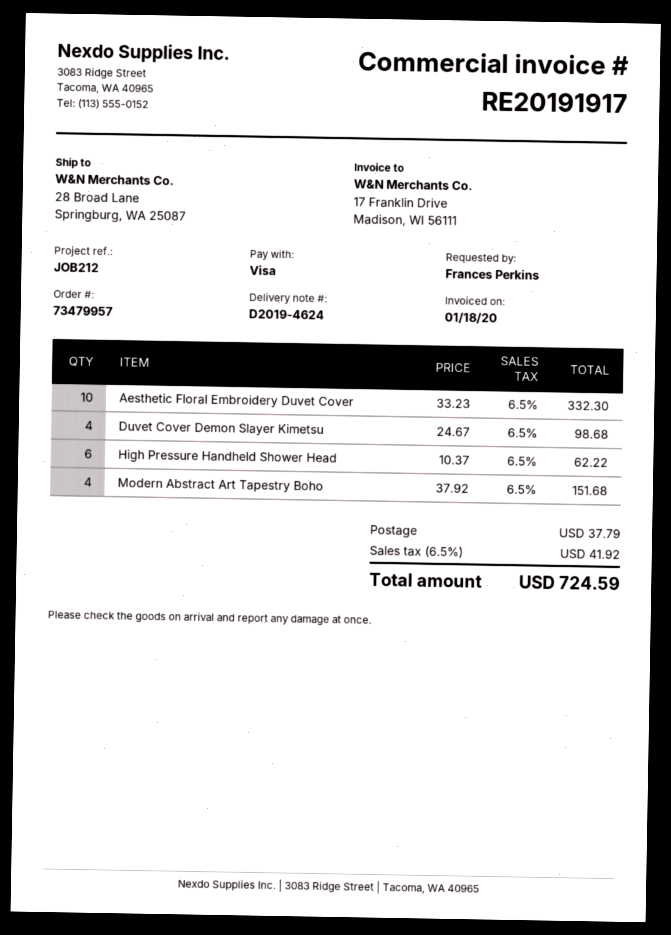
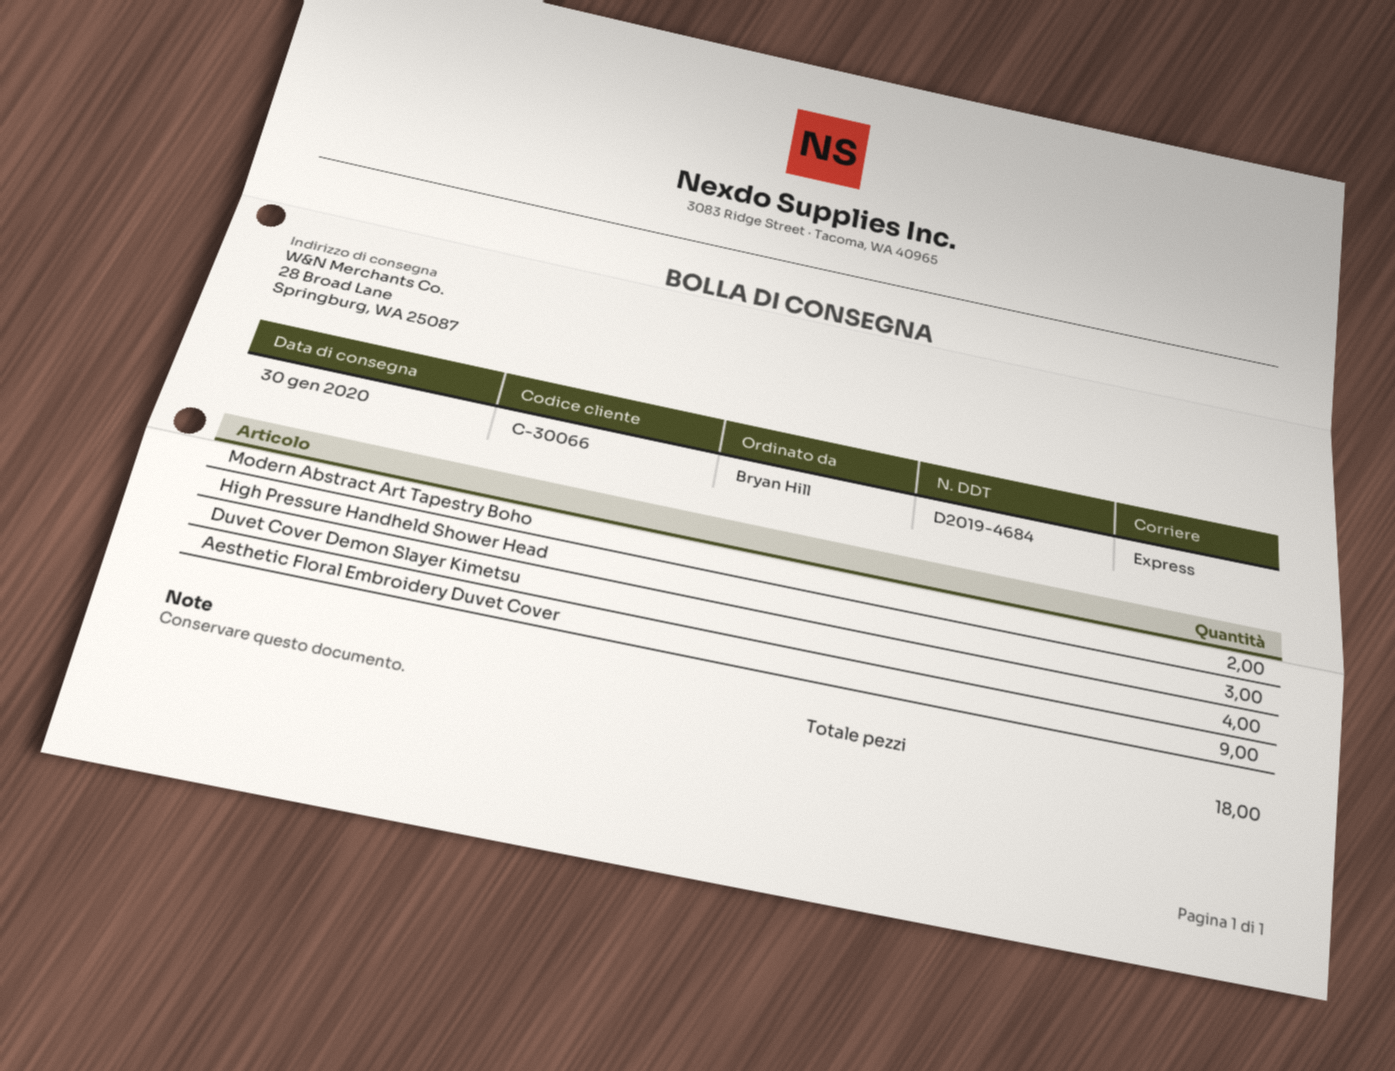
delivery note number: D2019-4624 -> D2019-4684
ordered by: Frances Perkins -> Bryan Hill
Aesthetic Floral Embroidery Duvet Cover: 10 -> 9
High Pressure Handheld Shower Head: 6 -> 3
Modern Abstract Art Tapestry Boho: 4 -> 2

